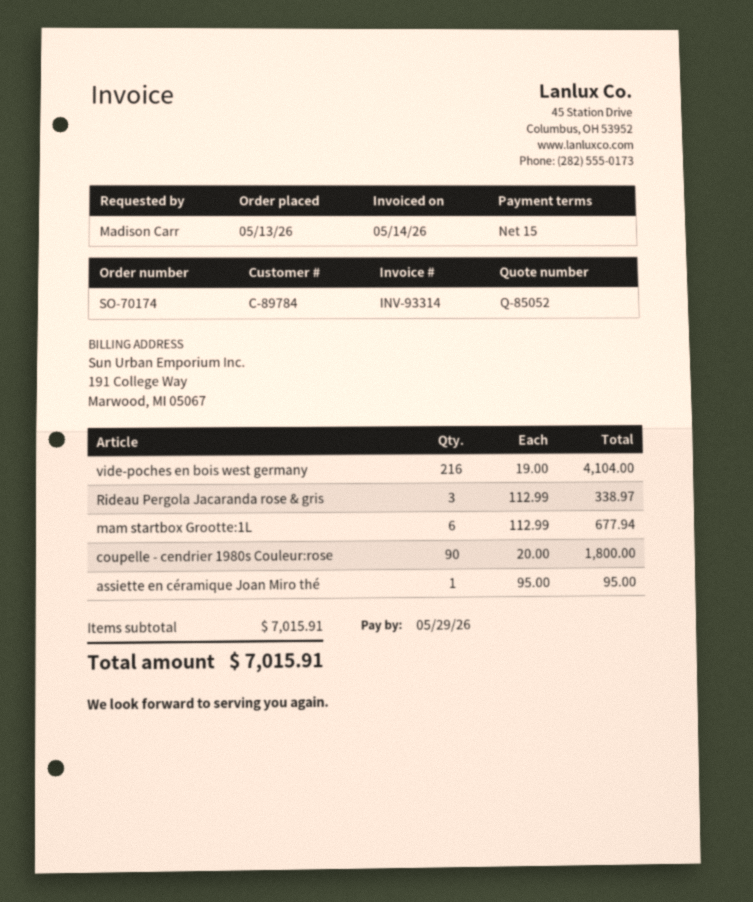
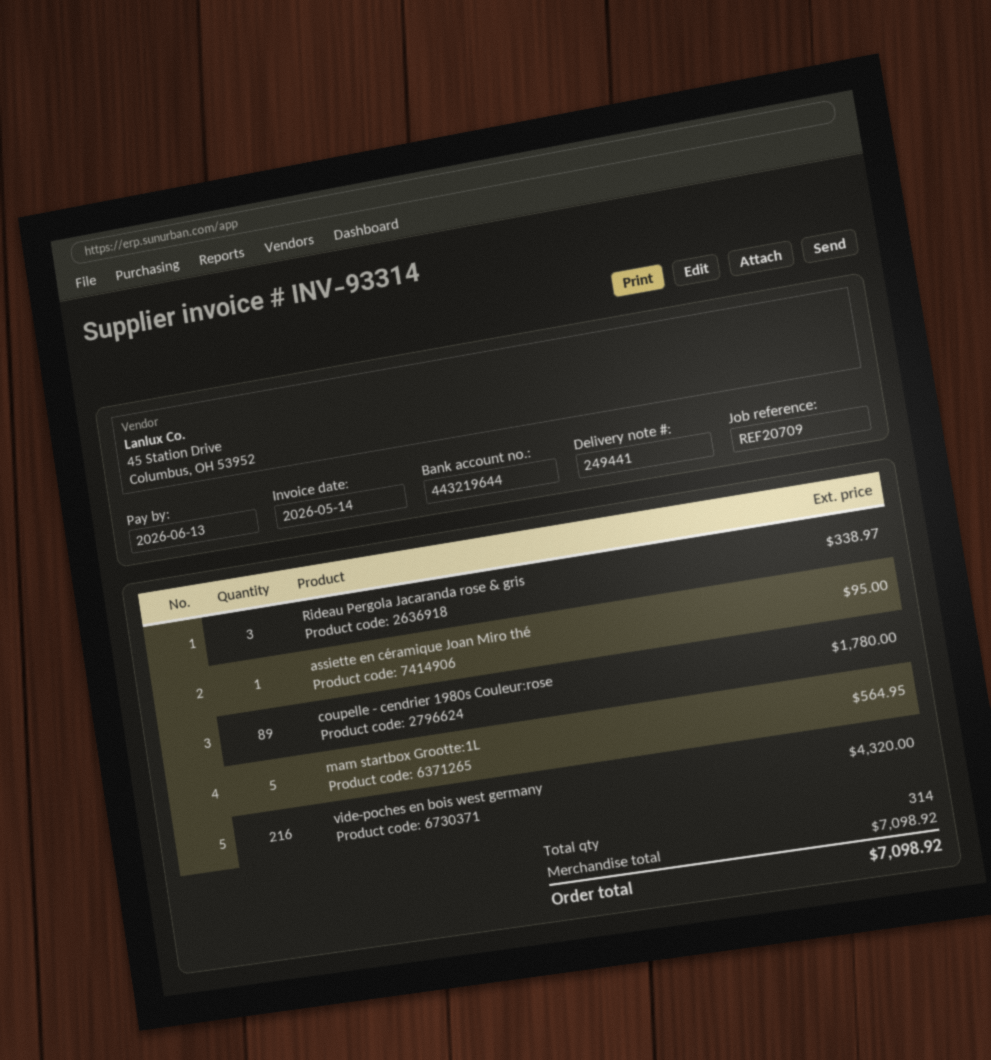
due date: 2026-05-29 -> 2026-06-13
vide-poches en bois west germany: 216 for 4104.00 -> 216 for 4320.00
mam startbox Grootte:1L: 6 for 677.94 -> 5 for 564.95
coupelle - cendrier 1980s Couleur:rose: 90 for 1800.00 -> 89 for 1780.00
subtotal: 7015.91 -> 7098.92
total: 7015.91 -> 7098.92

